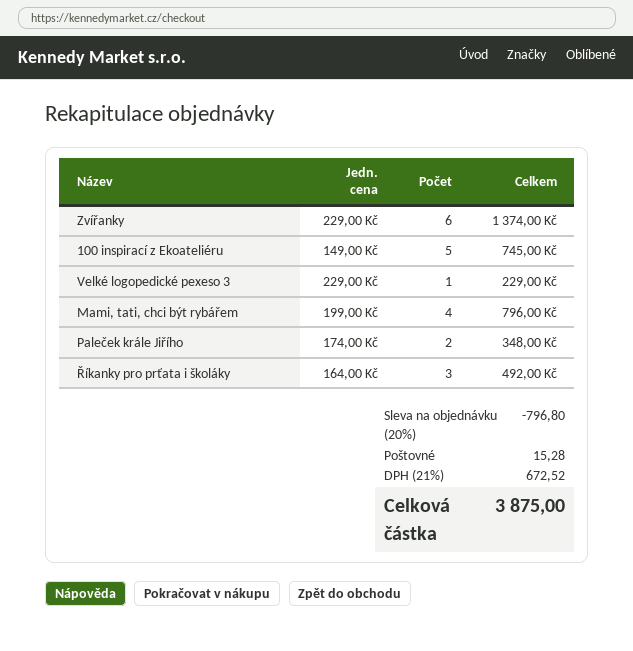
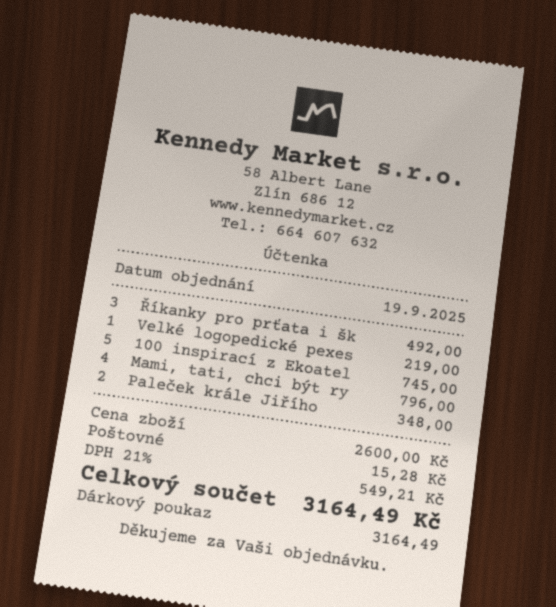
Zvířanky: 6 for 1374.00 -> none
Velké logopedické pexeso 3: 1 for 229.00 -> 1 for 219.00
discount: 20% = 796.80 -> none
tax: 21% = 672.52 -> 21% = 549.21
total: 3875.00 -> 3164.49

